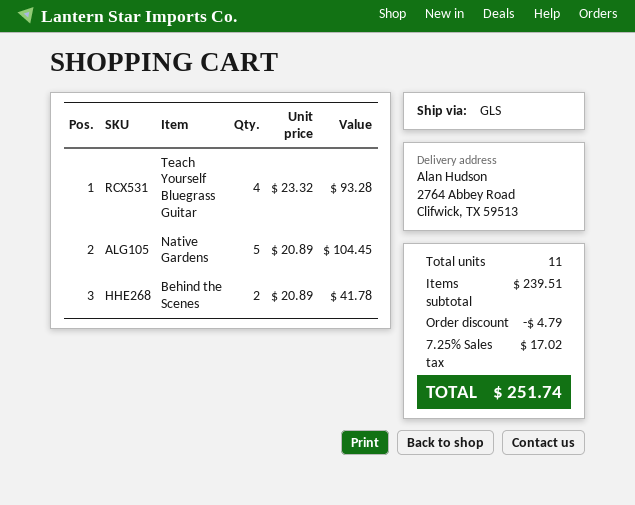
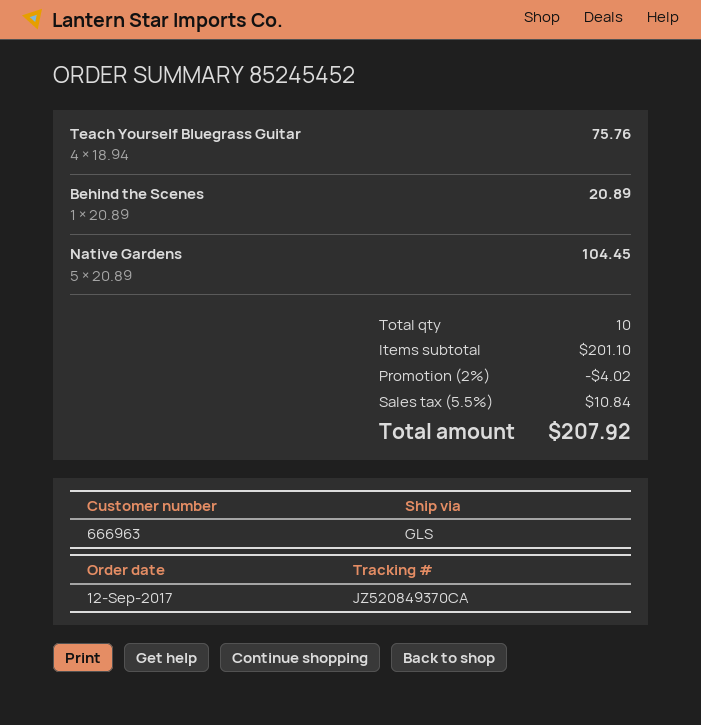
Teach Yourself Bluegrass Guitar: 4 x 23.32 = 93.28 -> 4 x 18.94 = 75.76
Behind the Scenes: 2 x 20.89 = 41.78 -> 1 x 20.89 = 20.89
total quantity: 11 -> 10
subtotal: 239.51 -> 201.10
discount: 4.79 -> 4.02
tax: 7.25% = 17.02 -> 5.5% = 10.84
total: 251.74 -> 207.92

